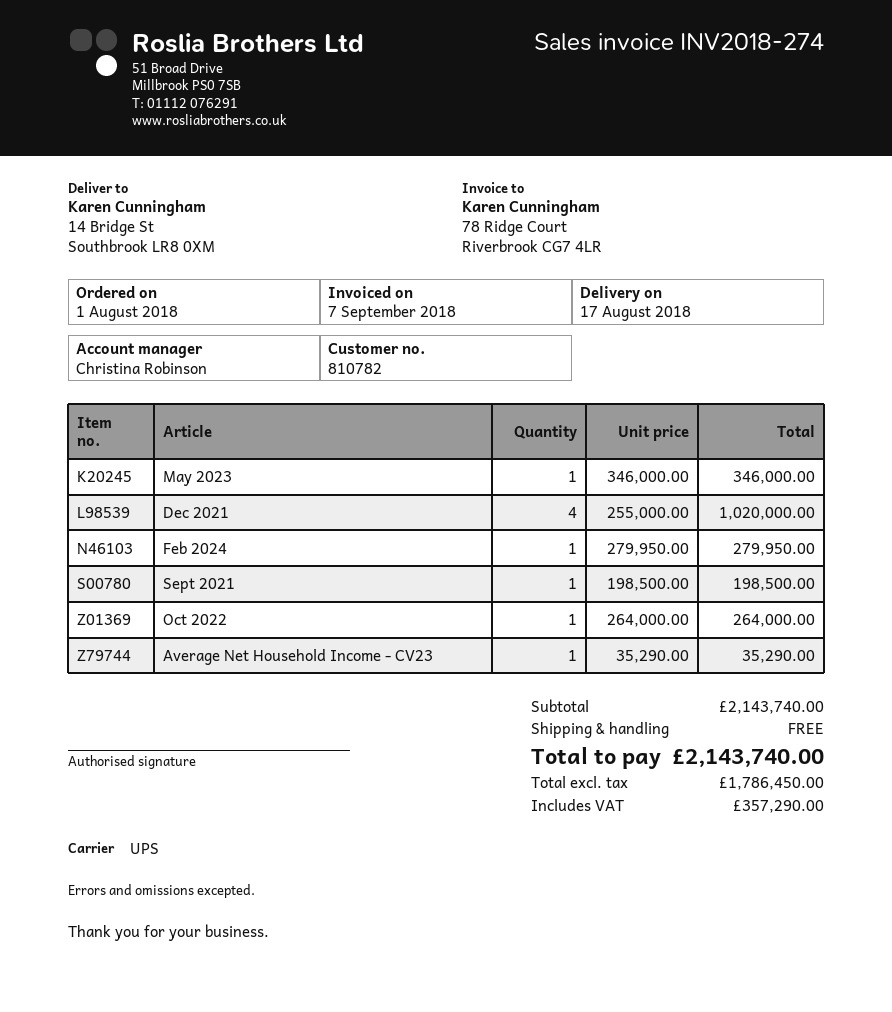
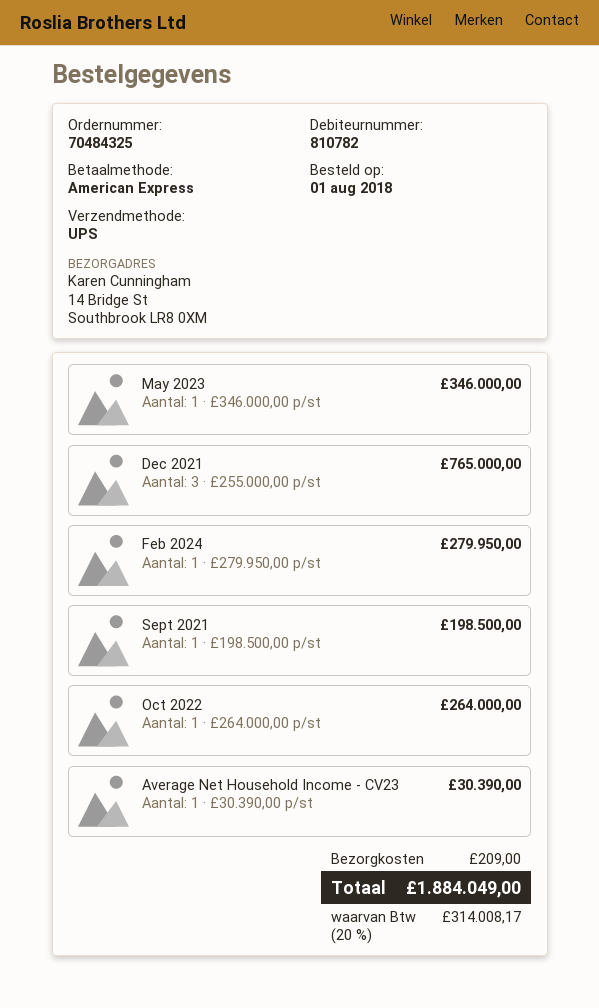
Dec 2021: 4 x 255000.00 = 1020000.00 -> 3 x 255000.00 = 765000.00
Average Net Household Income - CV23: 1 x 35290.00 = 35290.00 -> 1 x 30390.00 = 30390.00
shipping: 0.00 -> 209.00
tax: 357290.00 -> 314008.17
total: 2143740.00 -> 1884049.00

